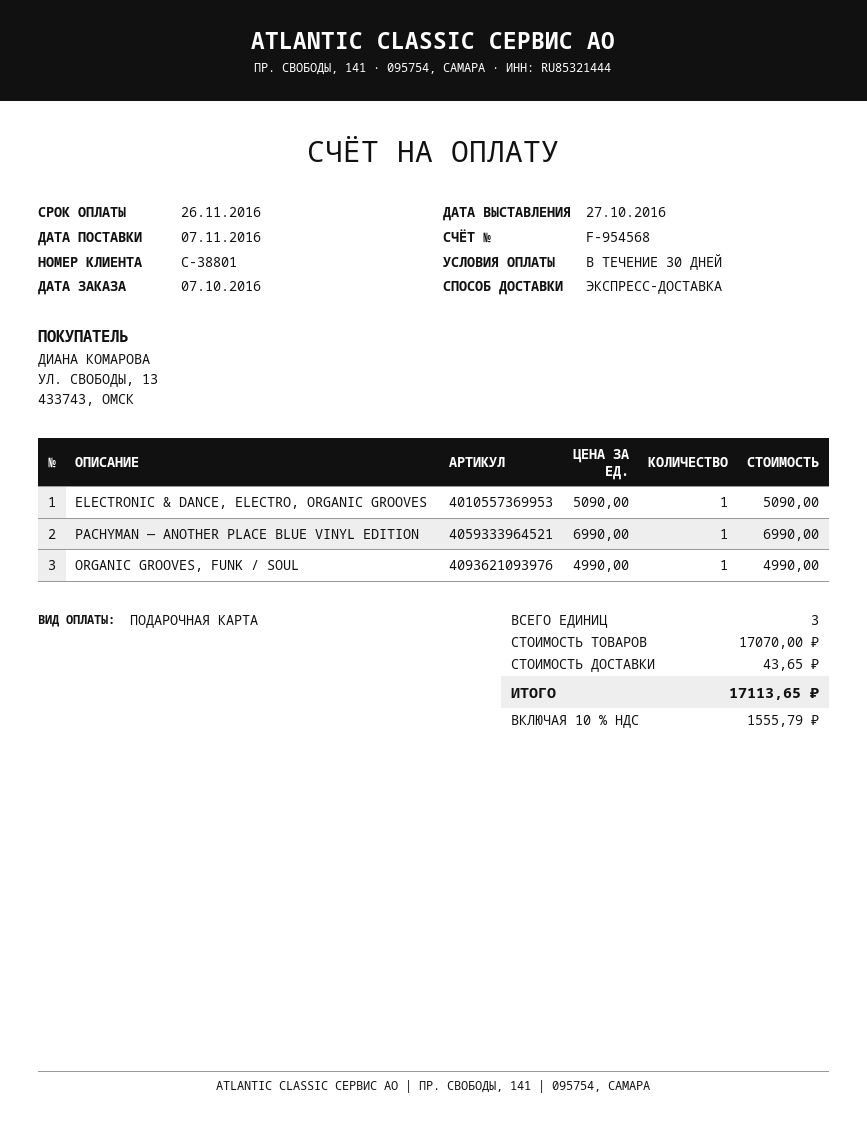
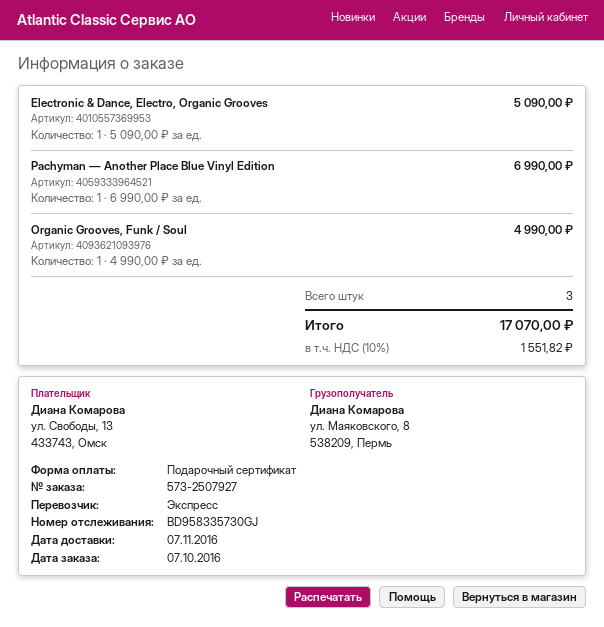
shipping: 43.65 -> none
tax: 10% = 1555.79 -> 10% = 1551.82
total: 17113.65 -> 17070.00

